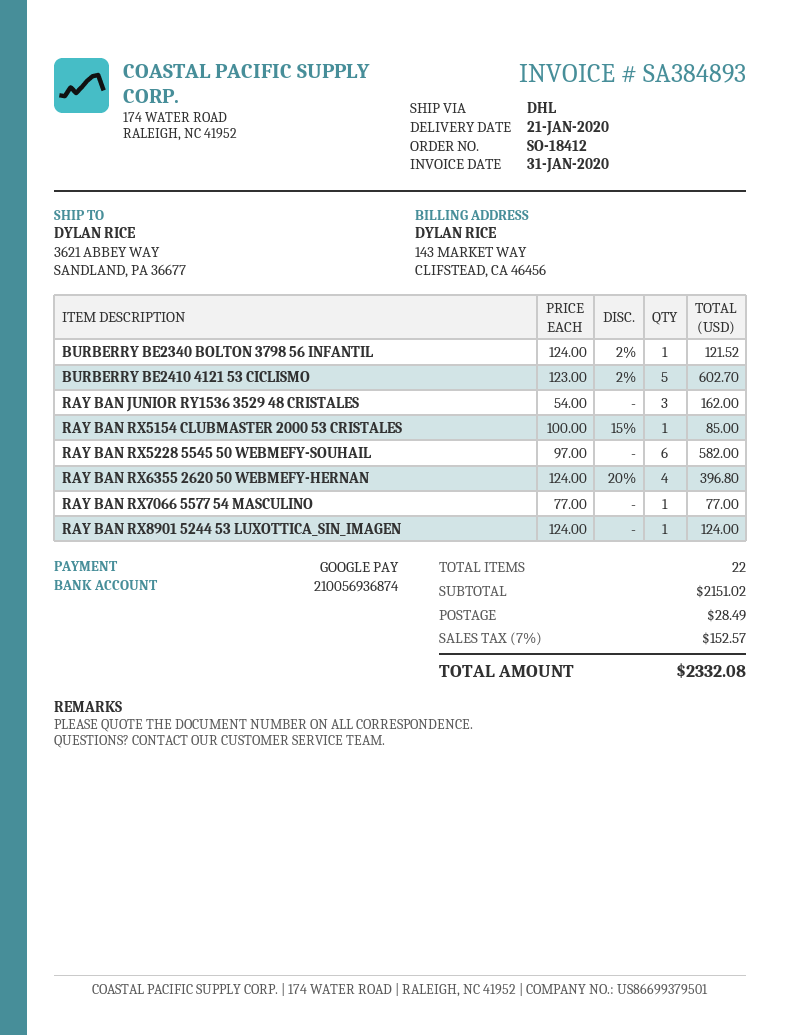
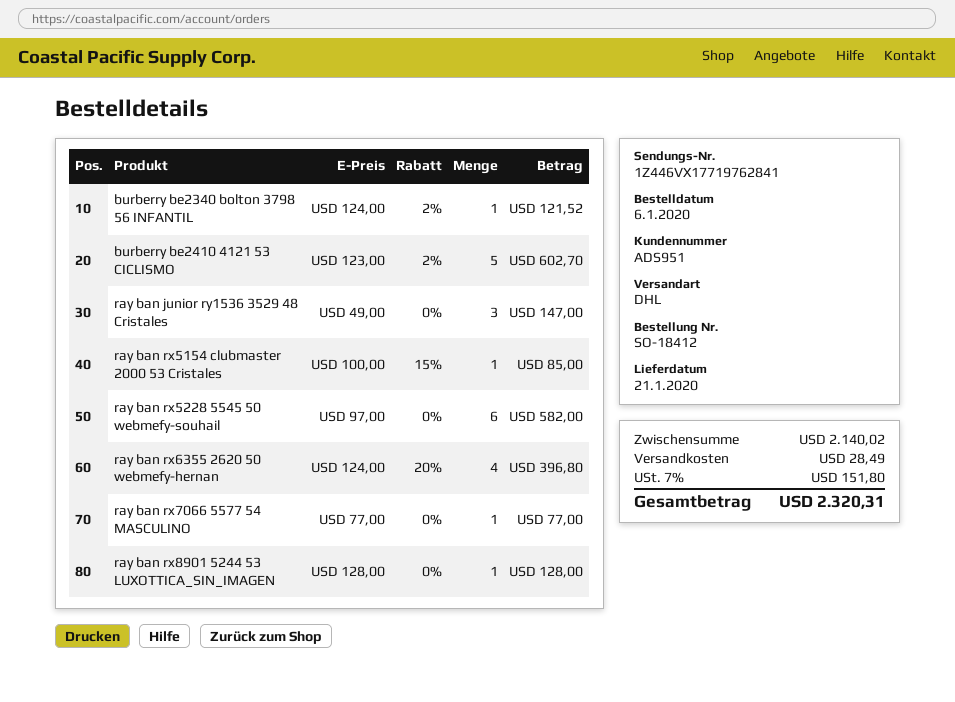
RAY BAN JUNIOR RY1536 3529 48 CRISTALES: 3 x 54.00 = 162.00 -> 3 x 49.00 = 147.00
RAY BAN RX8901 5244 53 LUXOTTICA_SIN_IMAGEN: 1 x 124.00 = 124.00 -> 1 x 128.00 = 128.00
subtotal: 2151.02 -> 2140.02
tax: 7% = 152.57 -> 7% = 151.80
total: 2332.08 -> 2320.31

